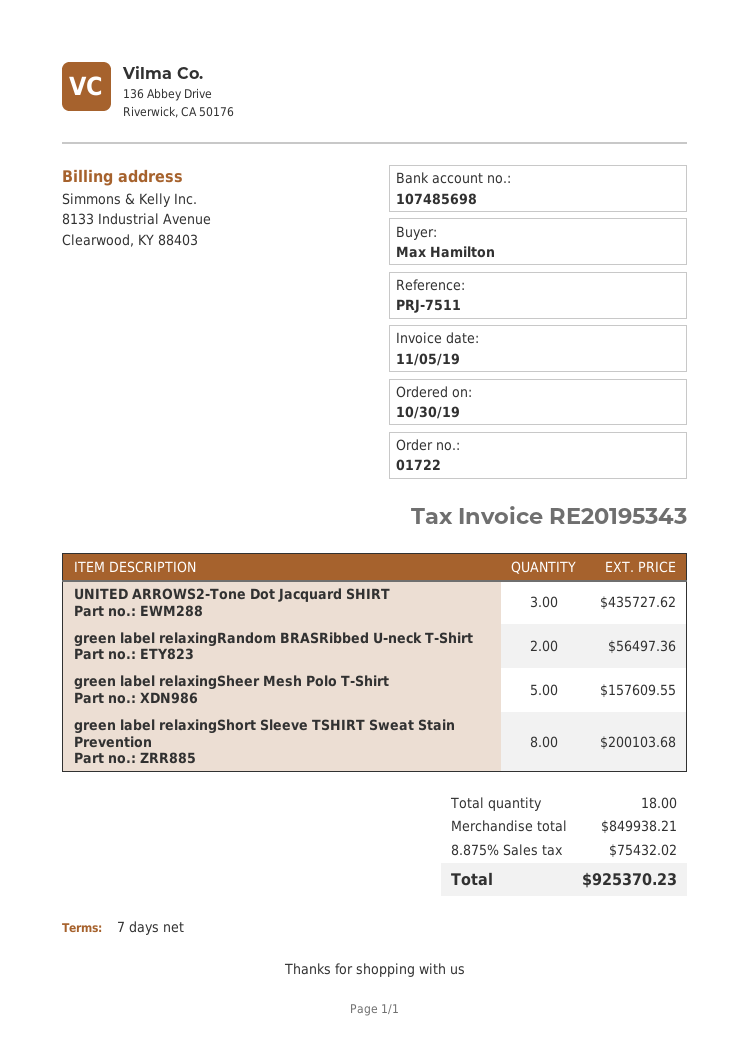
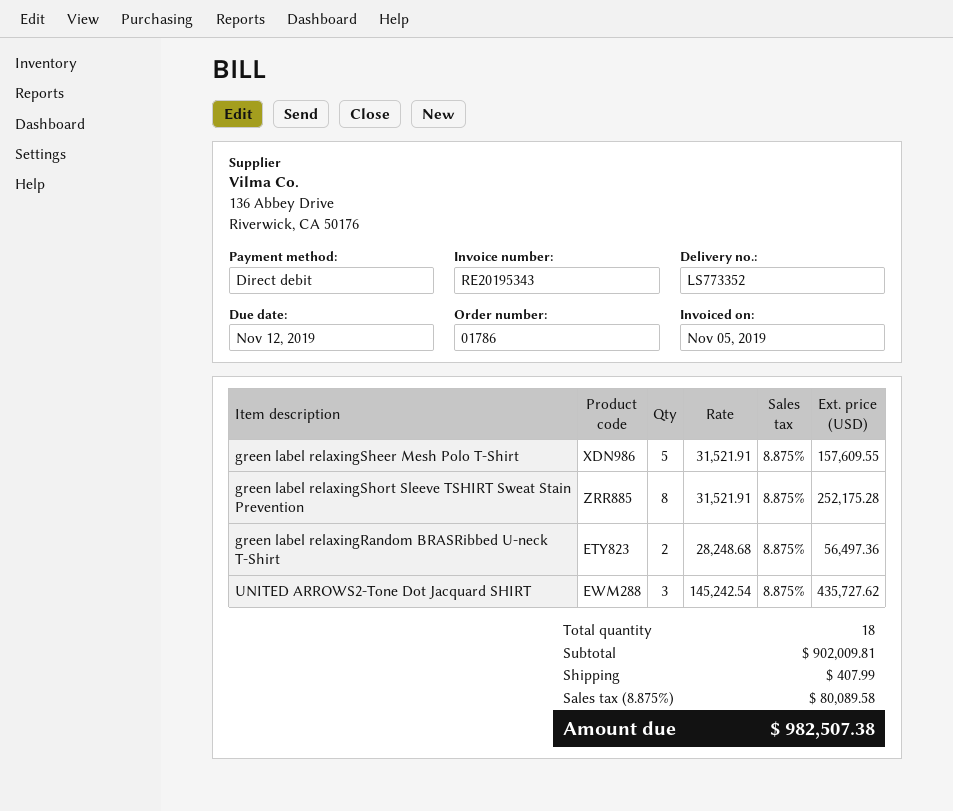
order number: 01722 -> 01786
green label relaxingShort Sleeve TSHIRT Sweat Stain Prevention: 8 for 200103.68 -> 8 for 252175.28
subtotal: 849938.21 -> 902009.81
shipping: none -> 407.99
tax: 8.875% = 75432.02 -> 8.875% = 80089.58
total: 925370.23 -> 982507.38

